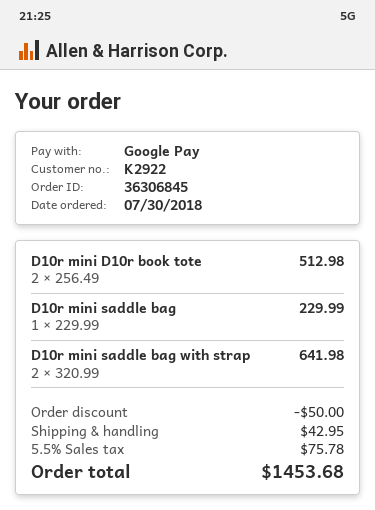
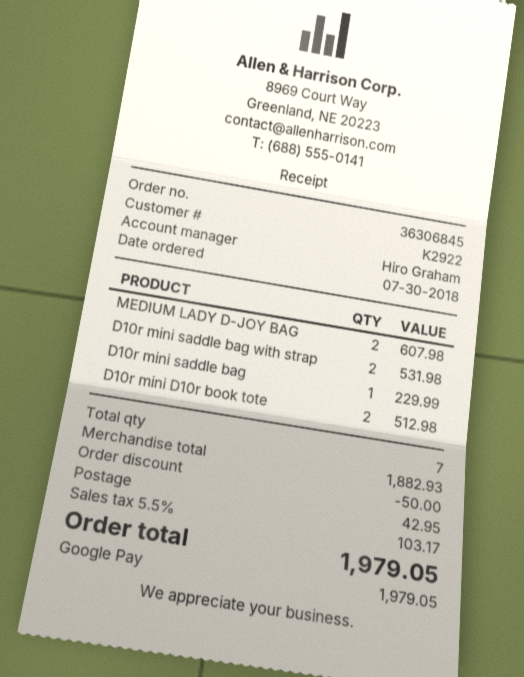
D10r mini saddle bag with strap: 2 for 641.98 -> 2 for 531.98
MEDIUM LADY D-JOY BAG: none -> 2 for 607.98
tax: 5.5% = 75.78 -> 5.5% = 103.17
total: 1453.68 -> 1979.05

